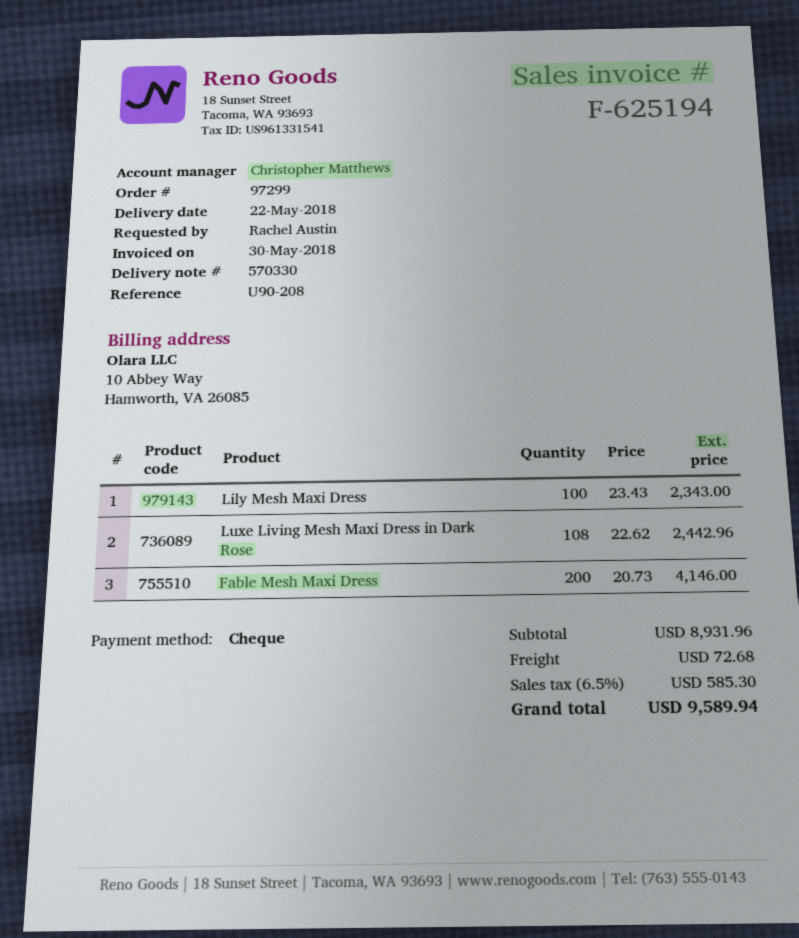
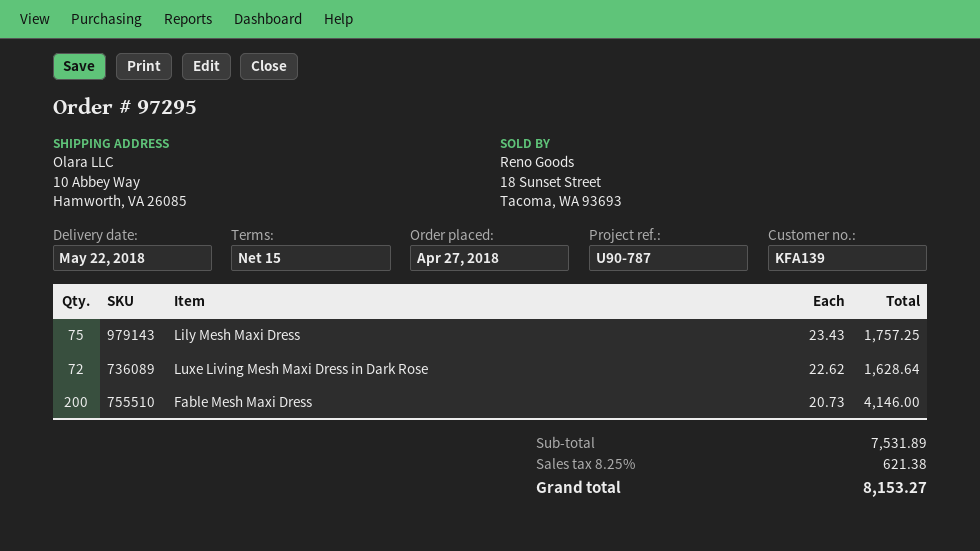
order number: 97299 -> 97295
reference: U90-208 -> U90-787
Lily Mesh Maxi Dress: 100 x 23.43 = 2343.00 -> 75 x 23.43 = 1757.25
Luxe Living Mesh Maxi Dress in Dark Rose: 108 x 22.62 = 2442.96 -> 72 x 22.62 = 1628.64
subtotal: 8931.96 -> 7531.89
shipping: 72.68 -> none
tax: 6.5% = 585.30 -> 8.25% = 621.38
total: 9589.94 -> 8153.27

